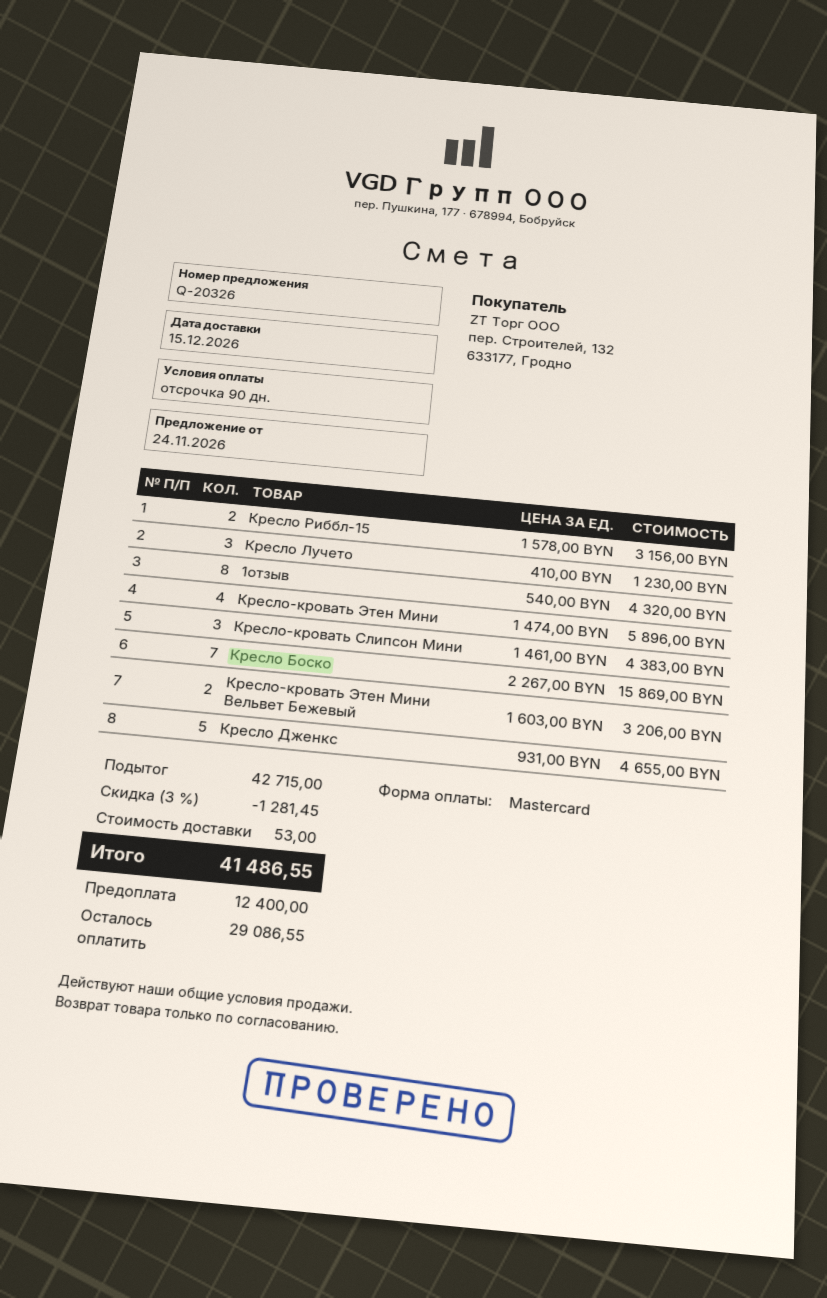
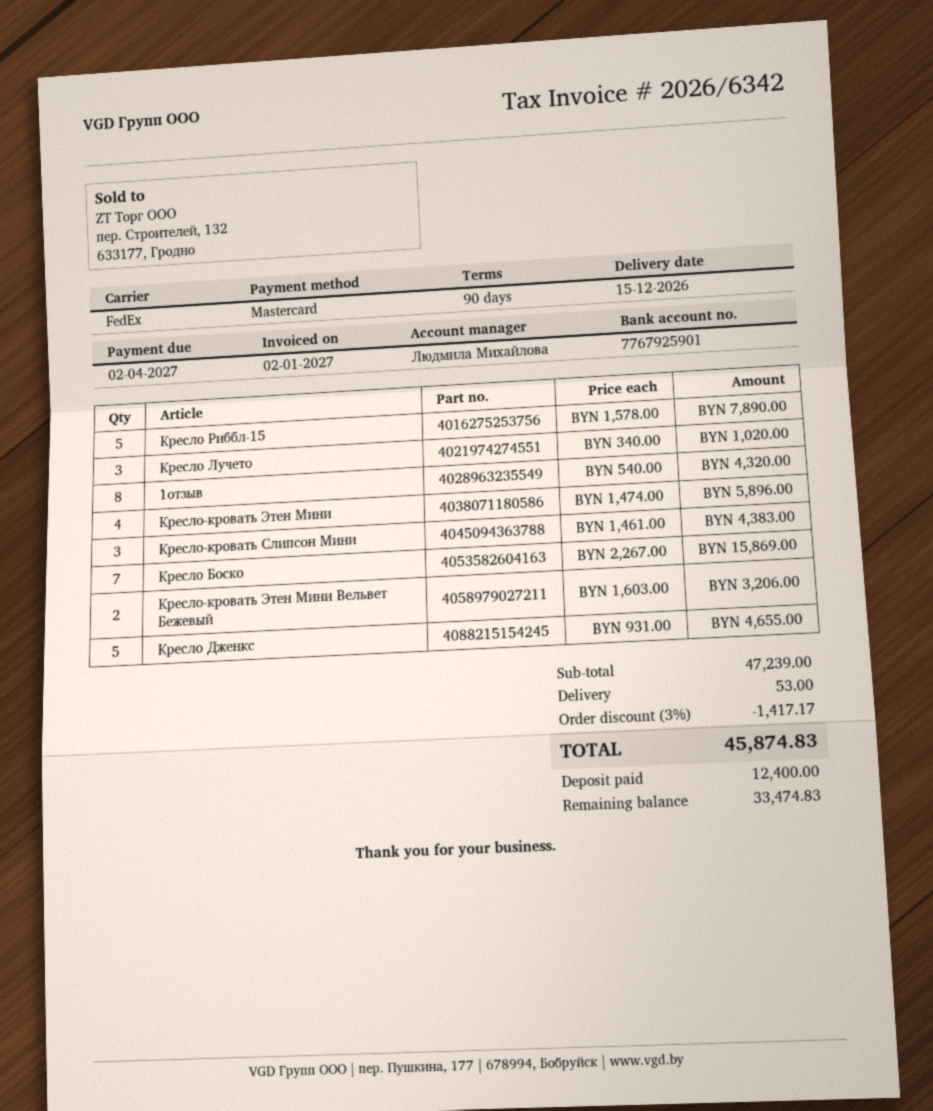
Кресло Риббл-15: 2 x 1578.00 = 3156.00 -> 5 x 1578.00 = 7890.00
Кресло Лучето: 3 x 410.00 = 1230.00 -> 3 x 340.00 = 1020.00
subtotal: 42715.00 -> 47239.00
discount: 3% = 1281.45 -> 3% = 1417.17
total: 41486.55 -> 45874.83
balance: 29086.55 -> 33474.83

